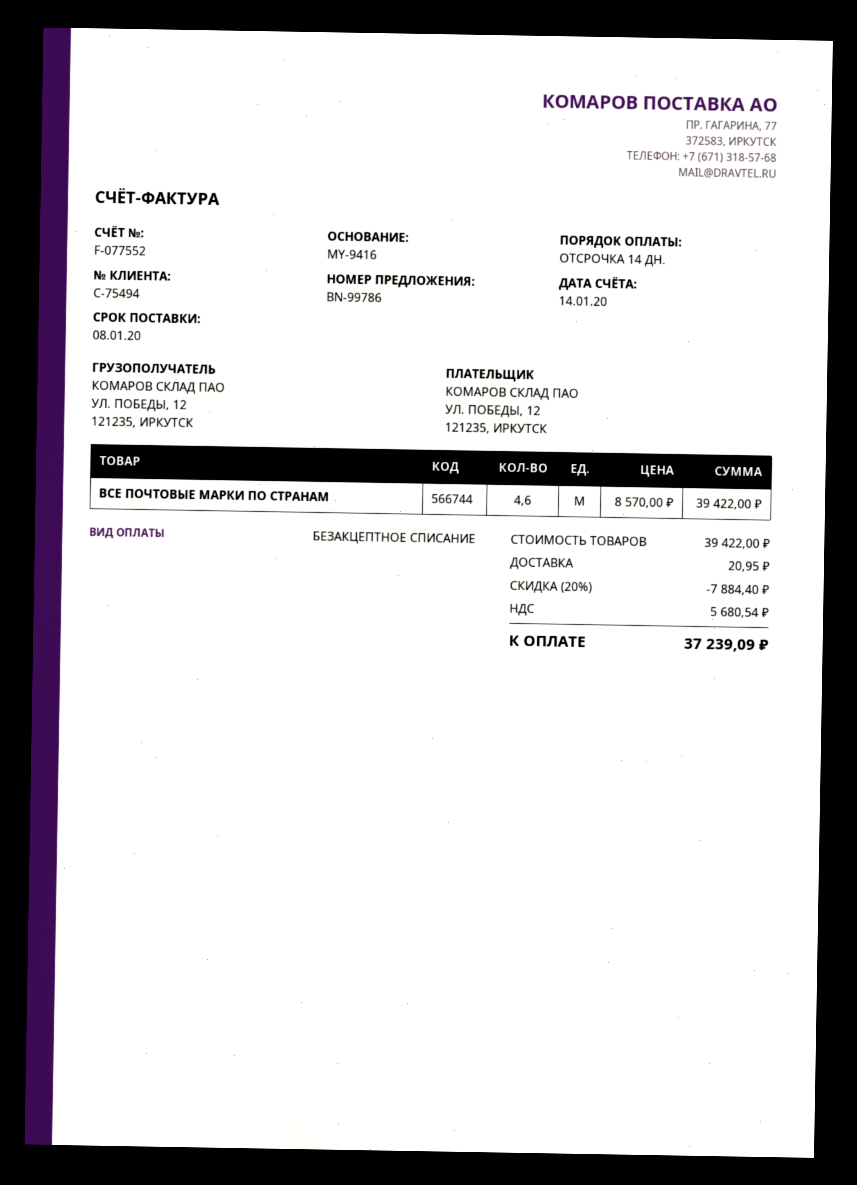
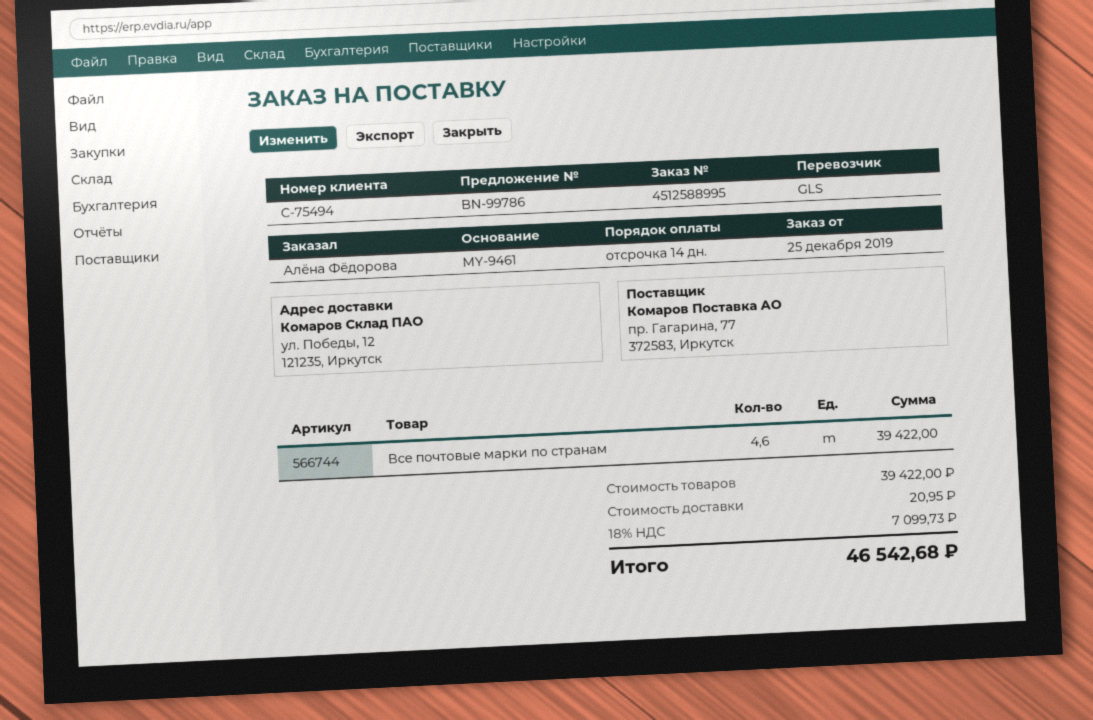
reference: MY-9416 -> MY-9461
discount: 20% = 7884.40 -> none
tax: 5680.54 -> 7099.73
total: 37239.09 -> 46542.68

